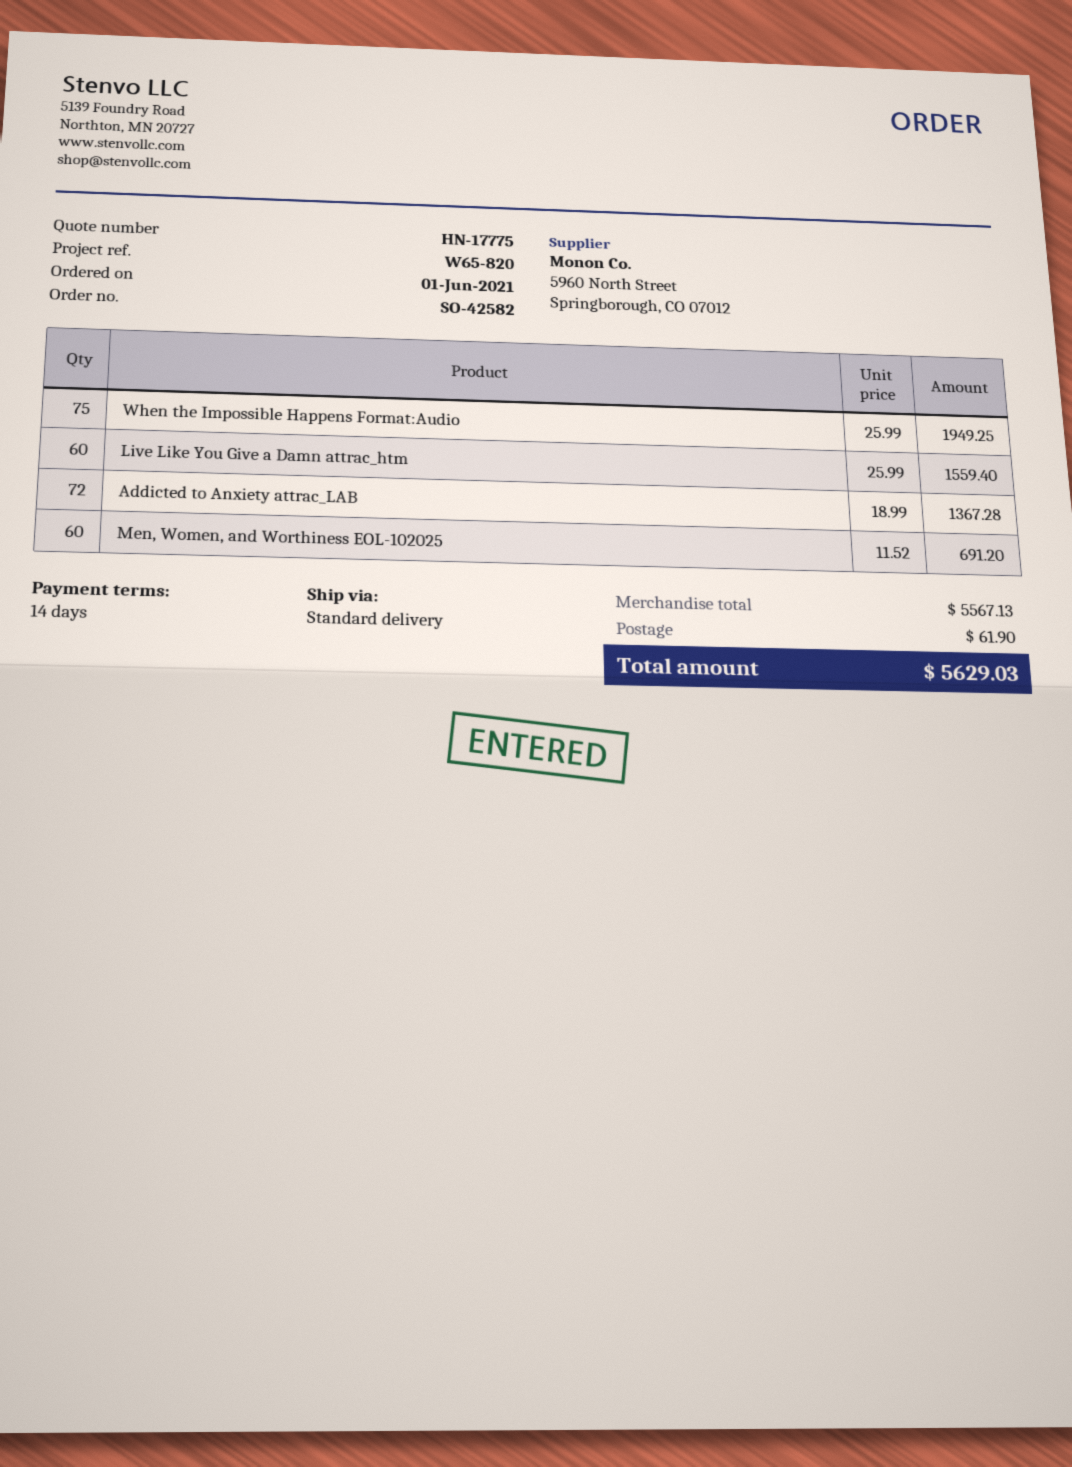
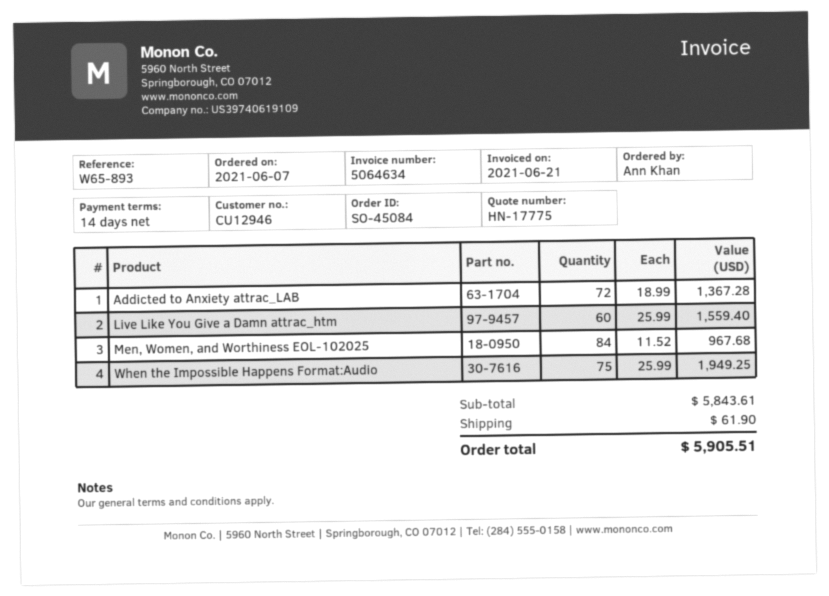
order number: SO-42582 -> SO-45084
order date: 2021-06-01 -> 2021-06-07
reference: W65-820 -> W65-893
Men, Women, and Worthiness EOL-102025: 60 x 11.52 = 691.20 -> 84 x 11.52 = 967.68
subtotal: 5567.13 -> 5843.61
total: 5629.03 -> 5905.51

